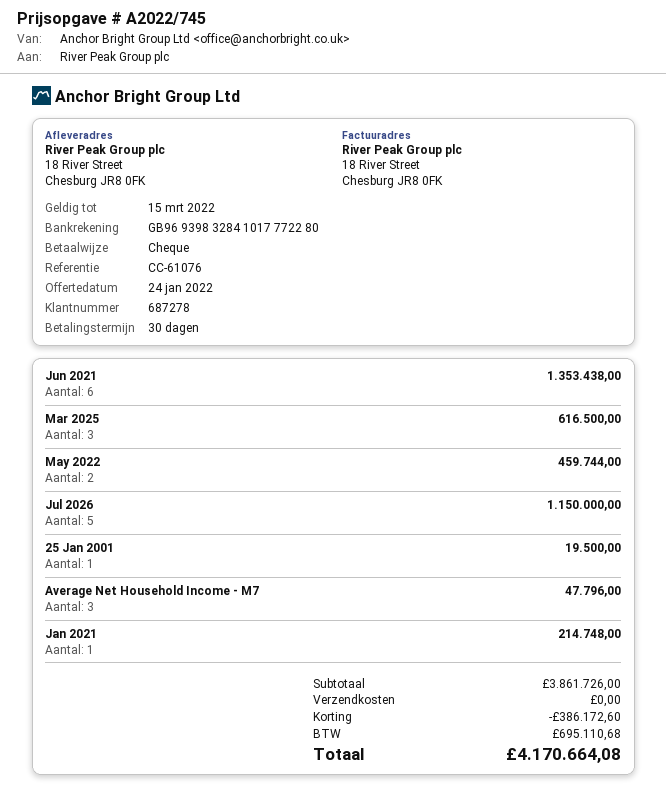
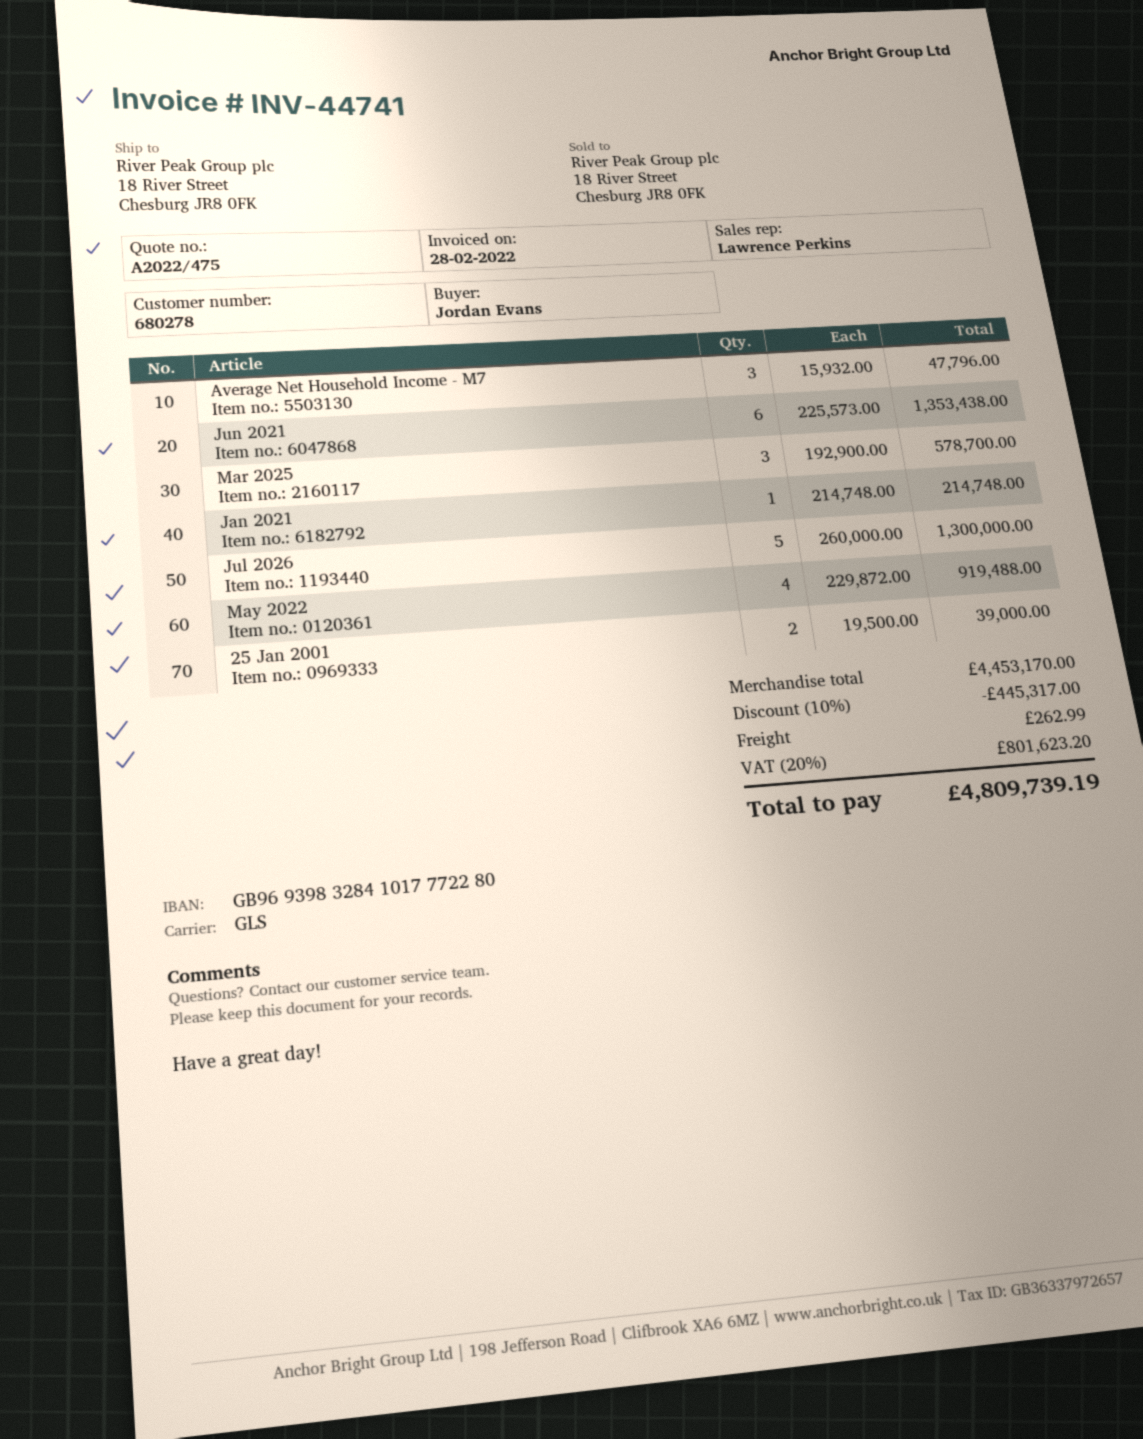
quote number: A2022/745 -> A2022/475
customer number: 687278 -> 680278
Mar 2025: 3 for 616500.00 -> 3 for 578700.00
May 2022: 2 for 459744.00 -> 4 for 919488.00
Jul 2026: 5 for 1150000.00 -> 5 for 1300000.00
25 Jan 2001: 1 for 19500.00 -> 2 for 39000.00
subtotal: 3861726.00 -> 4453170.00
discount: 386172.60 -> 445317.00
shipping: 0.00 -> 262.99
tax: 695110.68 -> 801623.20
total: 4170664.08 -> 4809739.19

